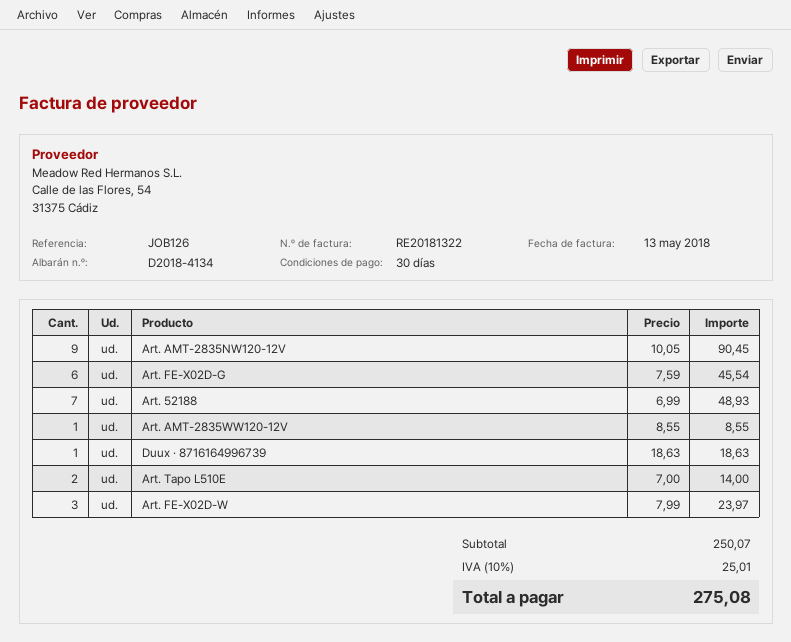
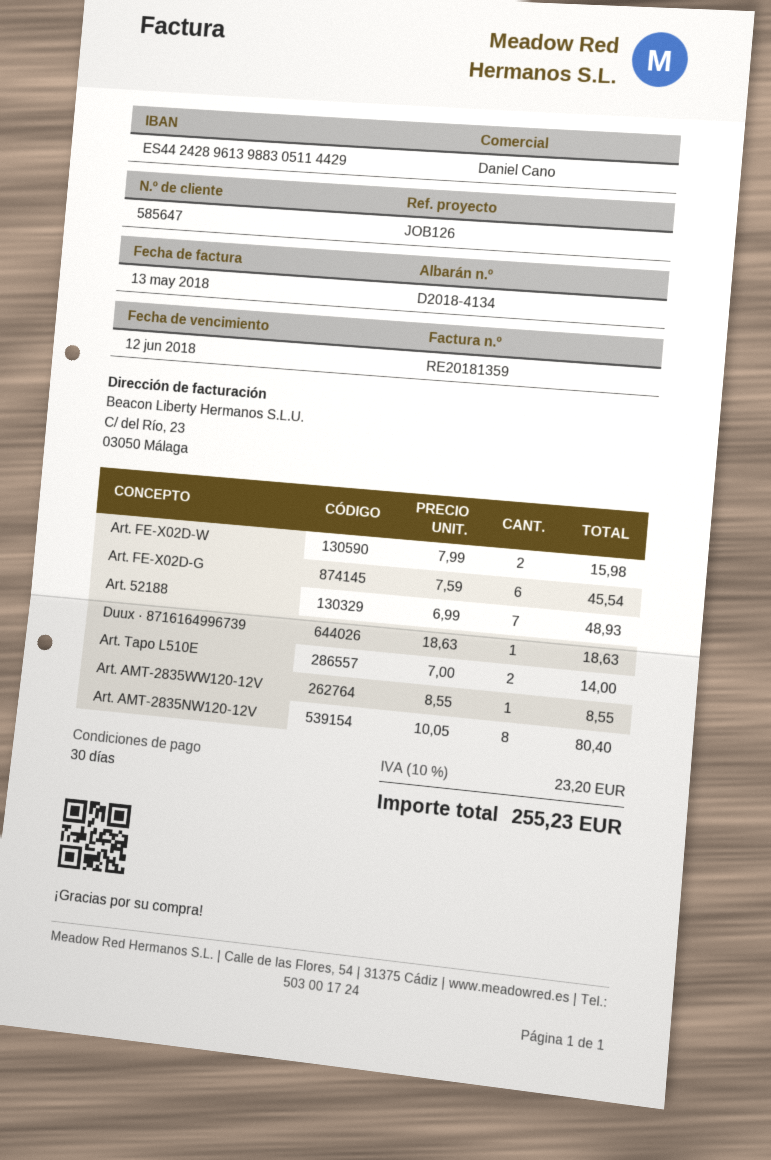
invoice number: RE20181322 -> RE20181359
Art. AMT-2835NW120-12V: 9 x 10.05 = 90.45 -> 8 x 10.05 = 80.40
Art. FE-X02D-W: 3 x 7.99 = 23.97 -> 2 x 7.99 = 15.98
tax: 10% = 25.01 -> 10% = 23.20
total: 275.08 -> 255.23

